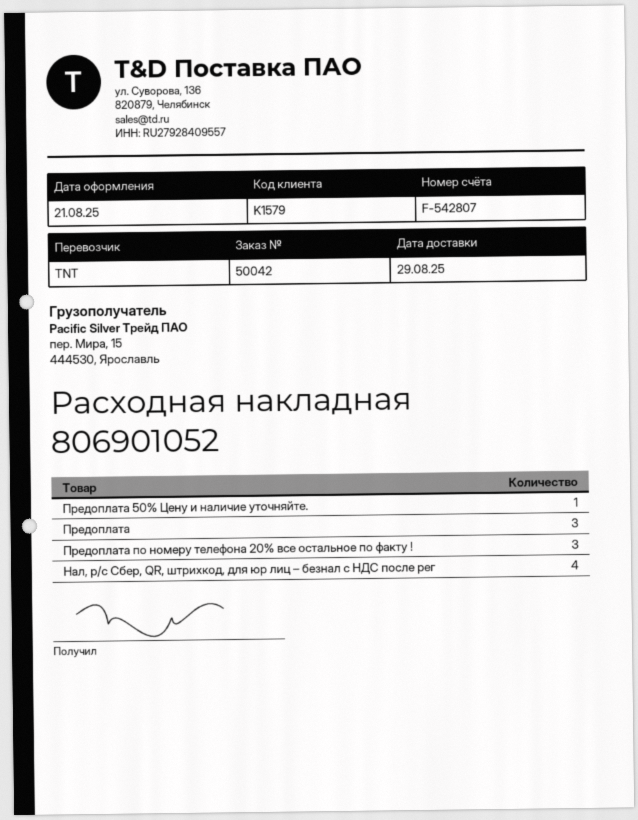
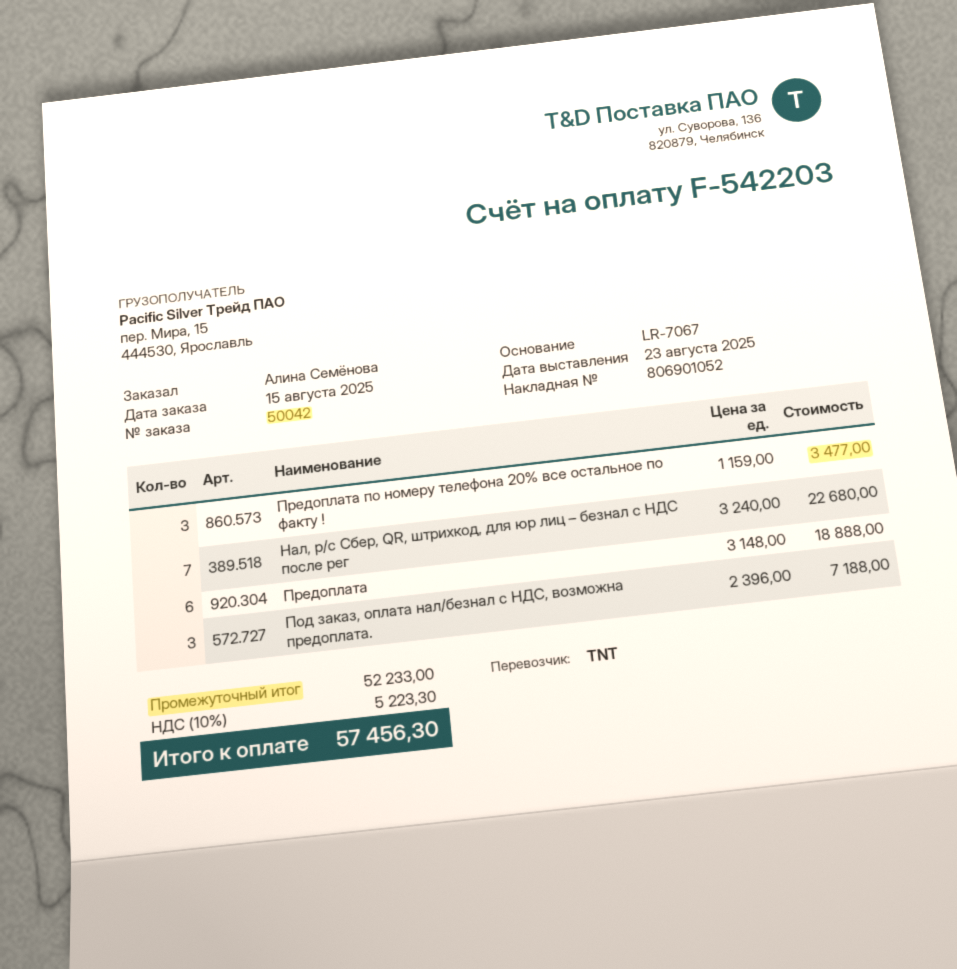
order date: 2025-08-21 -> 2025-08-15
invoice number: F-542807 -> F-542203
Предоплата 50% Цену и наличие уточняйте.: 1 -> none
Предоплата: 3 -> 6
Нал, р/с Сбер, QR, штрихкод, для юр лиц – безнал с НДС после рег: 4 -> 7
Под заказ, оплата нал/безнал с НДС, возможна предоплата.: none -> 3

